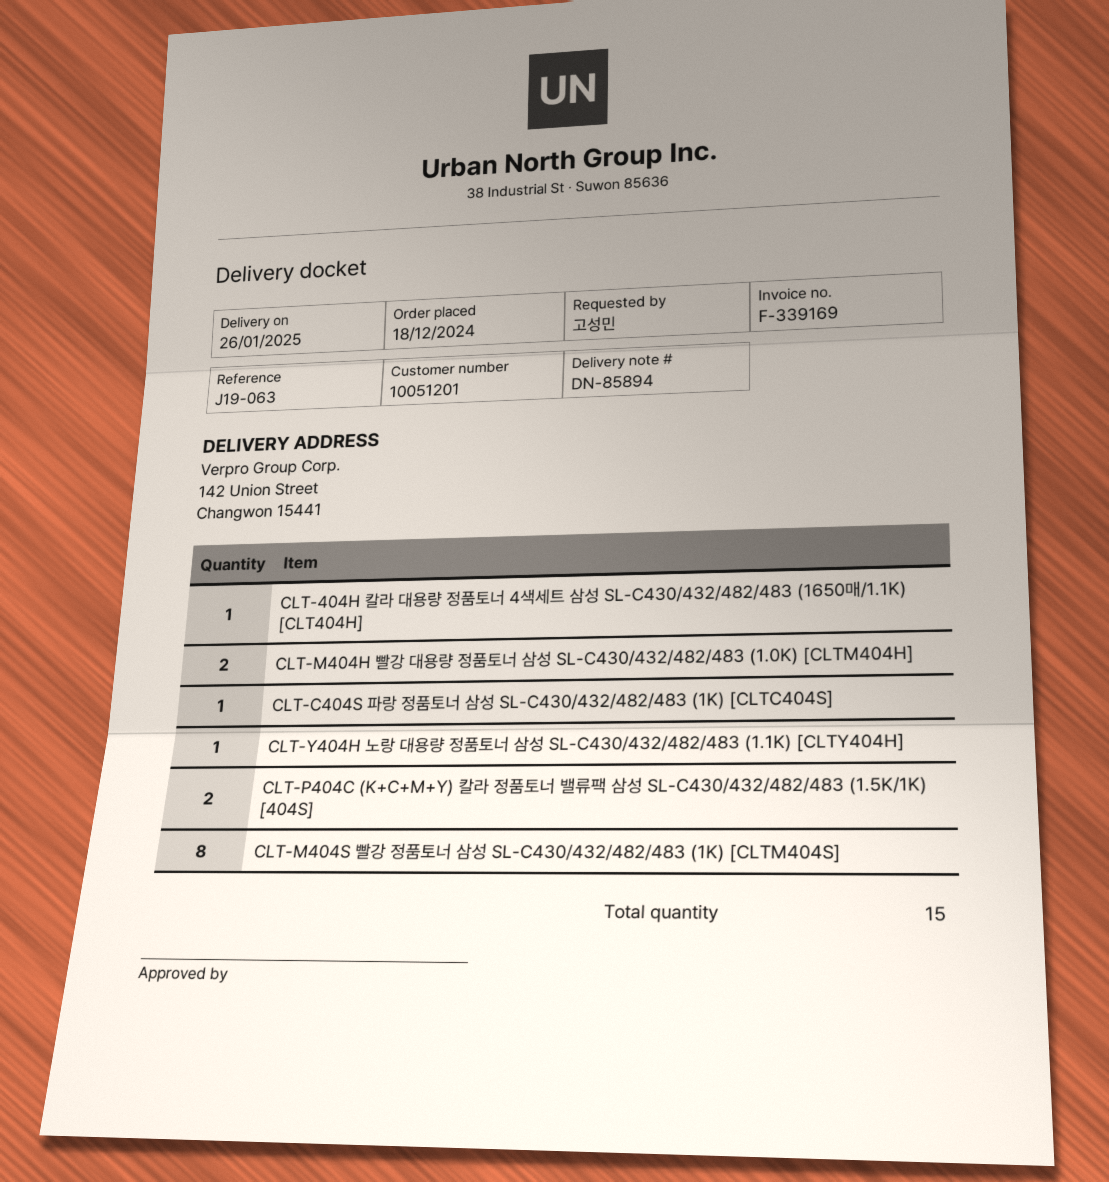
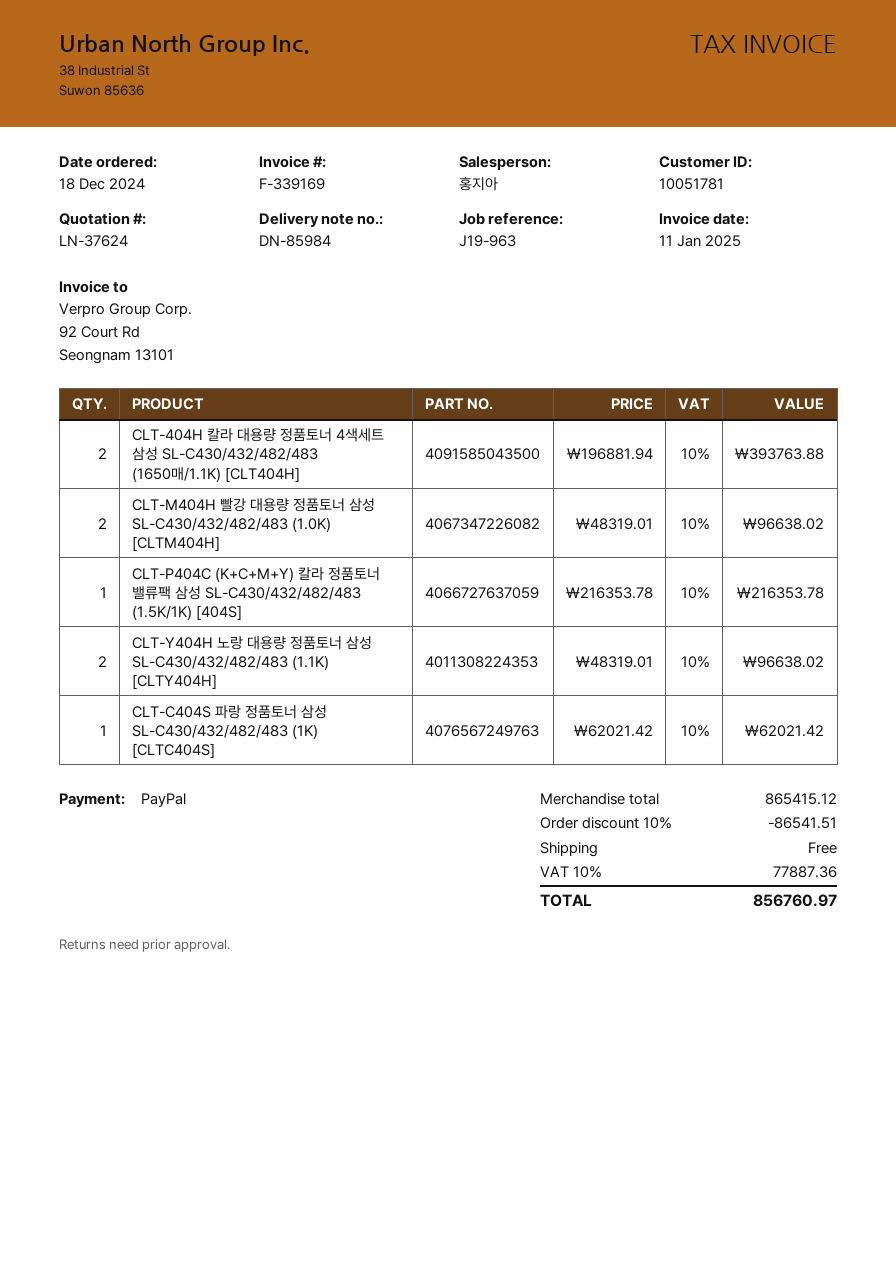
delivery note number: DN-85894 -> DN-85984
customer number: 10051201 -> 10051781
reference: J19-063 -> J19-963
CLT-404H 칼라 대용량 정품토너 4색세트 삼성 SL-C430/432/482/483 (1650매/1.1K) [CLT404H]: 1 -> 2
CLT-Y404H 노랑 대용량 정품토너 삼성 SL-C430/432/482/483 (1.1K) [CLTY404H]: 1 -> 2
CLT-P404C (K+C+M+Y) 칼라 정품토너 밸류팩 삼성 SL-C430/432/482/483 (1.5K/1K) [404S]: 2 -> 1
CLT-M404S 빨강 정품토너 삼성 SL-C430/432/482/483 (1K) [CLTM404S]: 8 -> none

